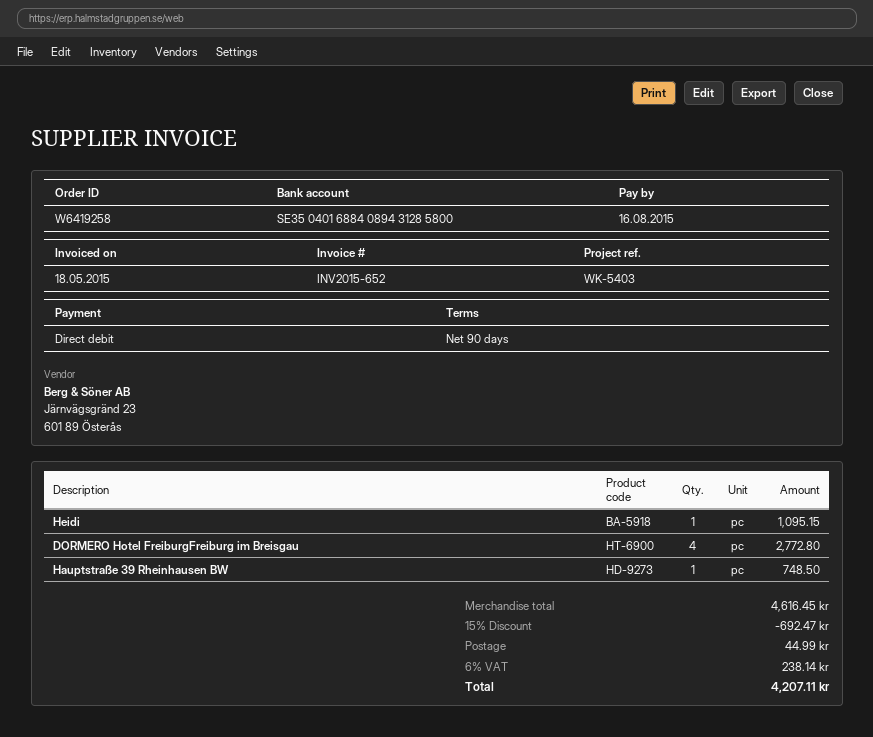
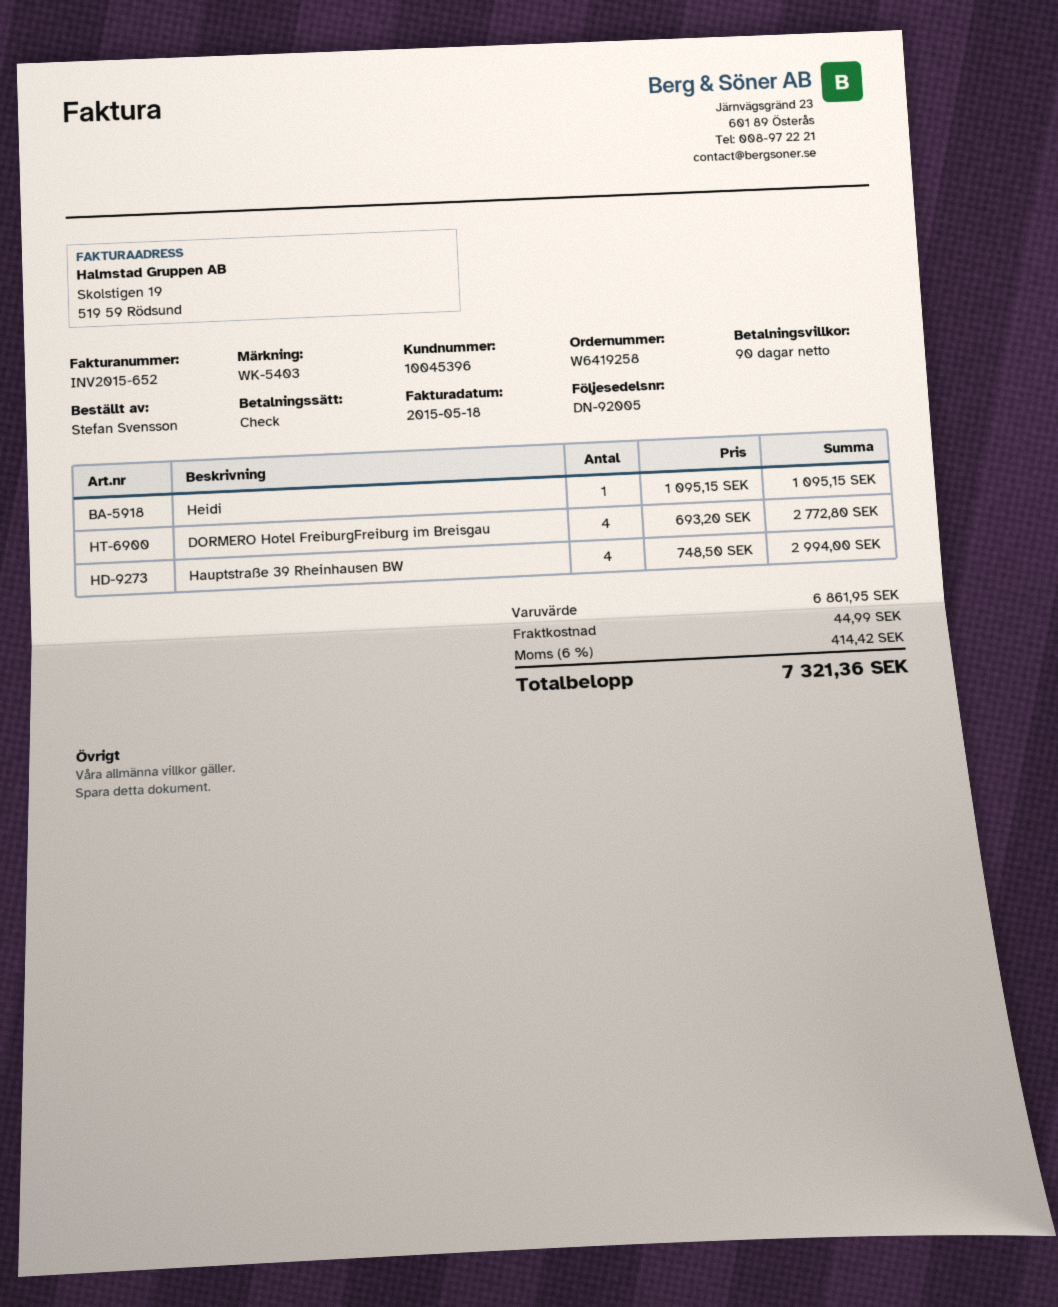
payment method: direct debit -> cheque
Hauptstraße 39 Rheinhausen BW: 1 for 748.50 -> 4 for 2994.00
subtotal: 4616.45 -> 6861.95
discount: 15% = 692.47 -> none
tax: 6% = 238.14 -> 6% = 414.42
total: 4207.11 -> 7321.36

